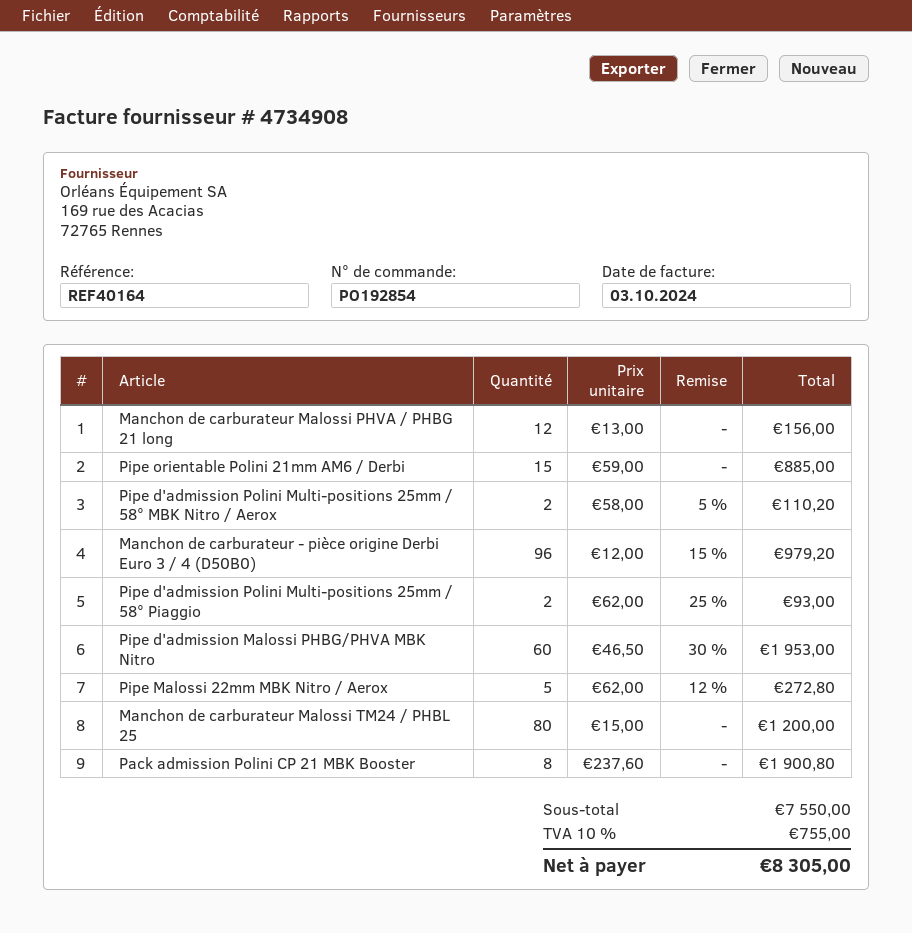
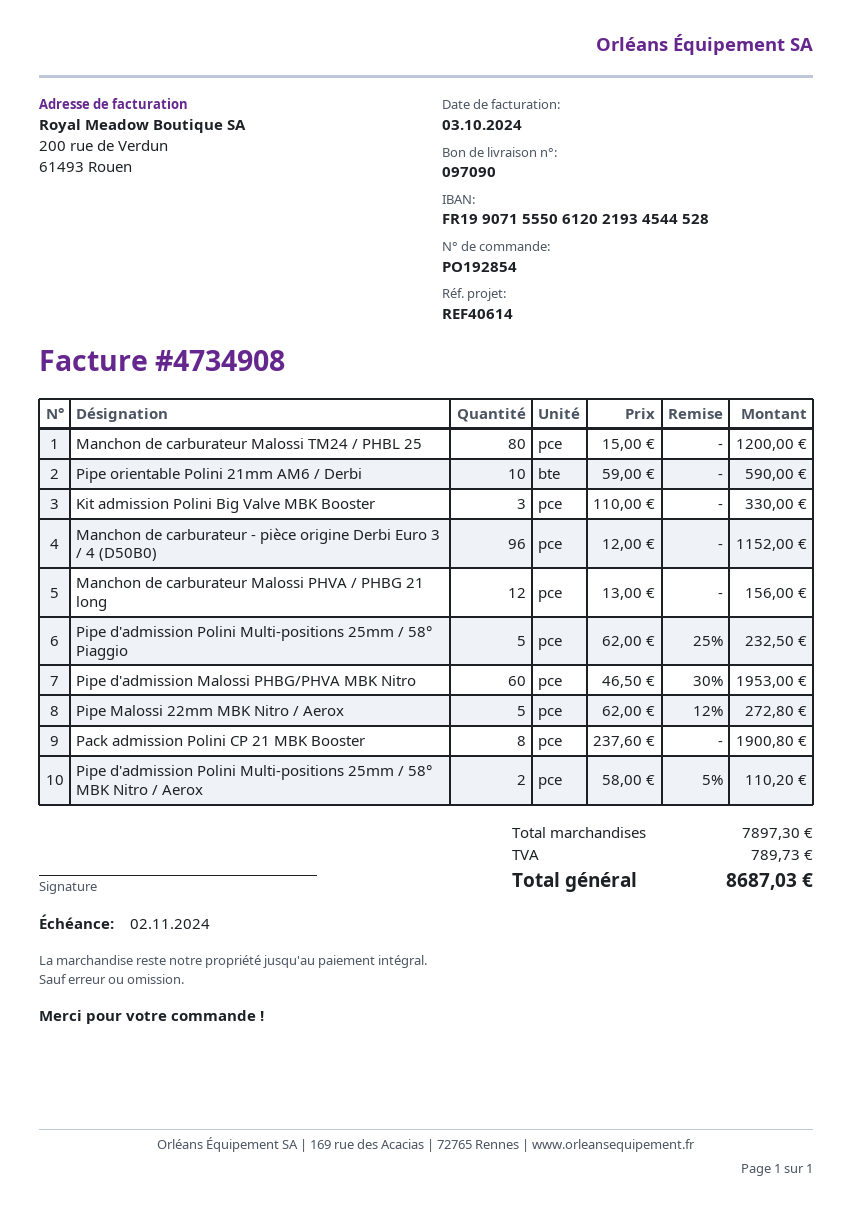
reference: REF40164 -> REF40614
Pipe orientable Polini 21mm AM6 / Derbi: 15 x 59.00 = 885.00 -> 10 x 59.00 = 590.00
Manchon de carburateur - pièce origine Derbi Euro 3 / 4 (D50B0): 96 x 12.00 - 15% = 979.20 -> 96 x 12.00 = 1152.00
Pipe d'admission Polini Multi-positions 25mm / 58° Piaggio: 2 x 62.00 - 25% = 93.00 -> 5 x 62.00 - 25% = 232.50
Kit admission Polini Big Valve MBK Booster: none -> 3 x 110.00 = 330.00
subtotal: 7550.00 -> 7897.30
tax: 755.00 -> 789.73
total: 8305.00 -> 8687.03

